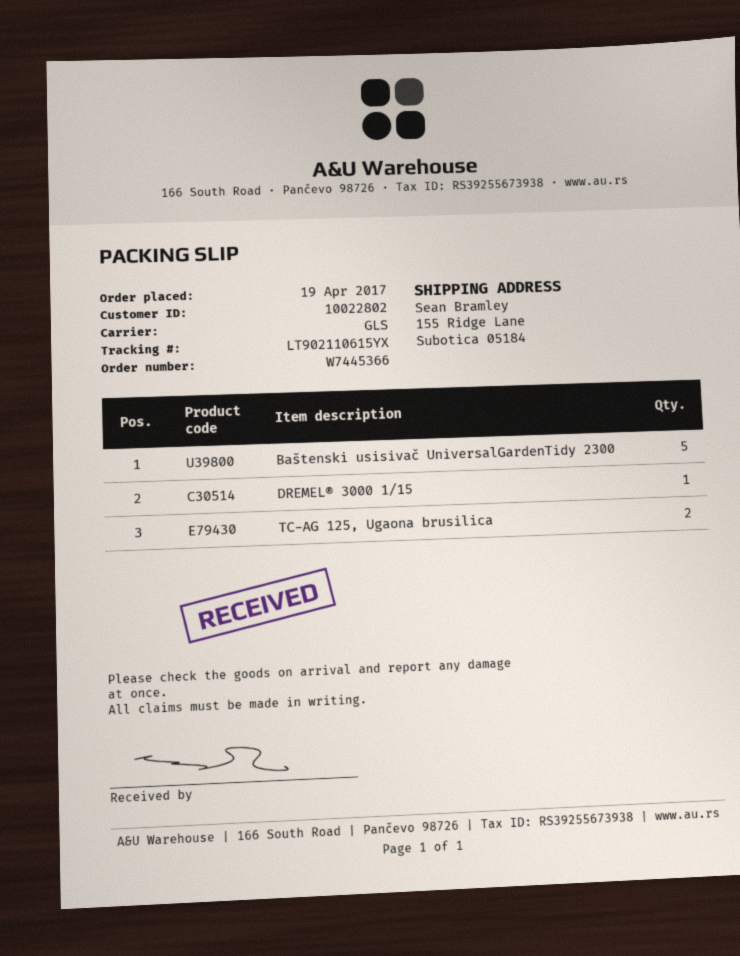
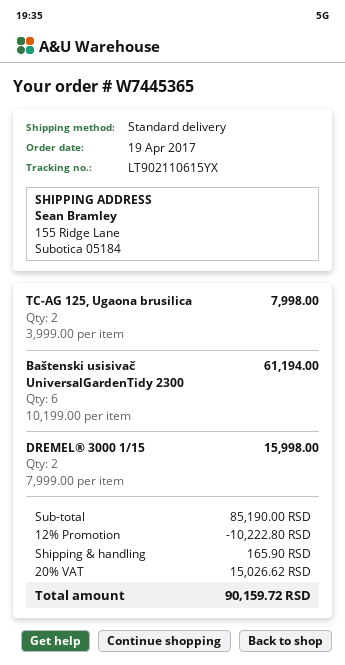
order number: W7445366 -> W7445365
shipping method: GLS -> standard
Baštenski usisivač UniversalGardenTidy 2300: 5 -> 6
DREMEL® 3000 1/15: 1 -> 2

